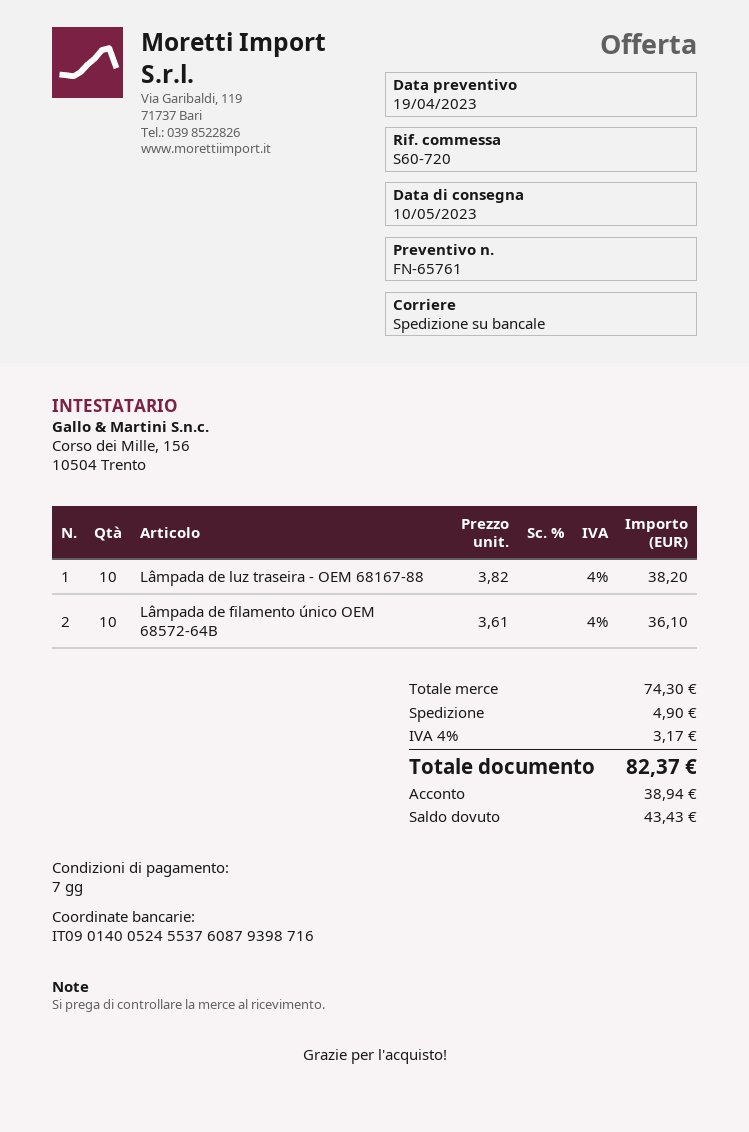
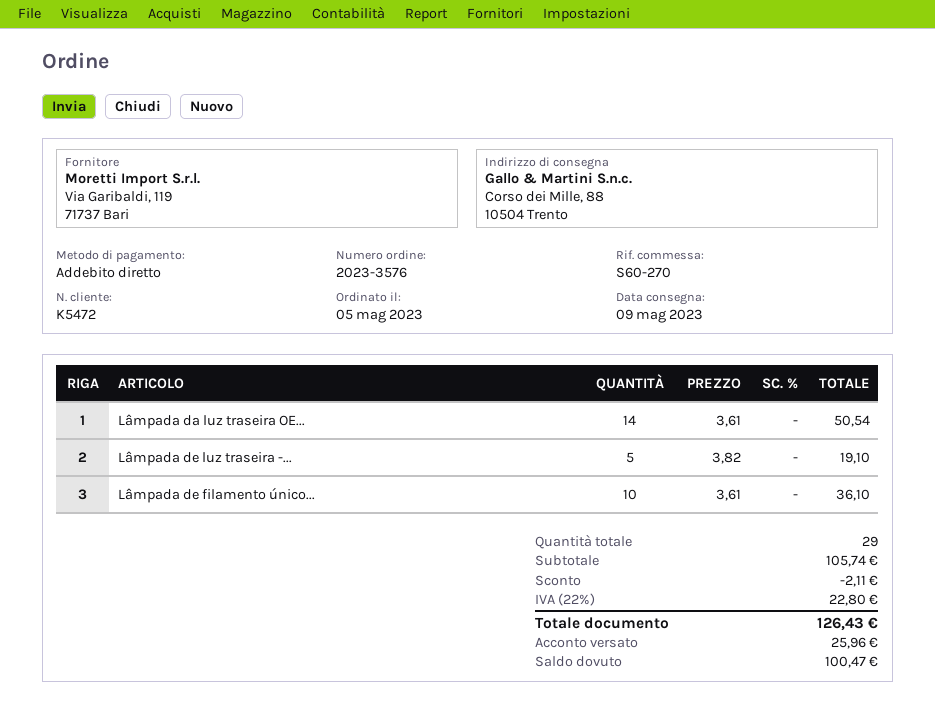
delivery date: 2023-05-10 -> 2023-05-09
reference: S60-720 -> S60-270
Lâmpada de luz traseira - OEM 68167-88: 10 x 3.82 = 38.20 -> 5 x 3.82 = 19.10
Lâmpada da luz traseira OE...: none -> 14 x 3.61 = 50.54
subtotal: 74.30 -> 105.74
discount: none -> 2.11
shipping: 4.90 -> none
tax: 4% = 3.17 -> 22% = 22.80
total: 82.37 -> 126.43
deposit: 38.94 -> 25.96
balance: 43.43 -> 100.47

